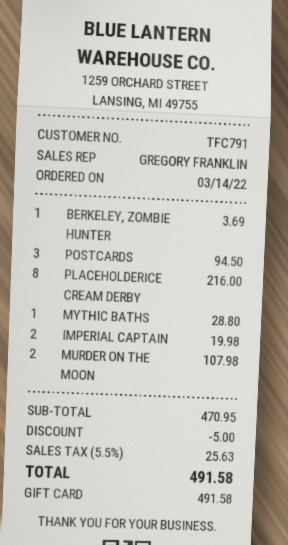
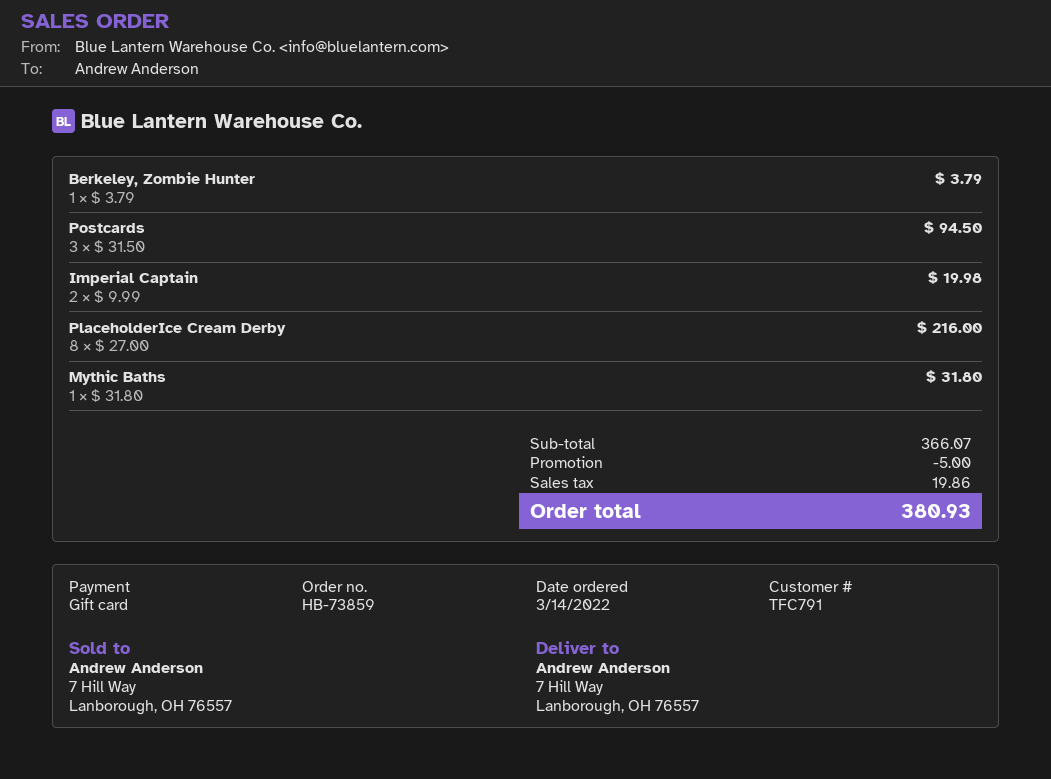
BERKELEY, ZOMBIE HUNTER: 1 for 3.69 -> 1 for 3.79
MYTHIC BATHS: 1 for 28.80 -> 1 for 31.80
MURDER ON THE MOON: 2 for 107.98 -> none
subtotal: 470.95 -> 366.07
tax: 25.63 -> 19.86
total: 491.58 -> 380.93

